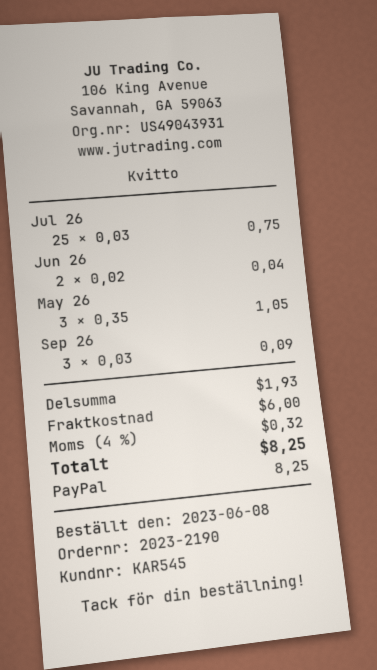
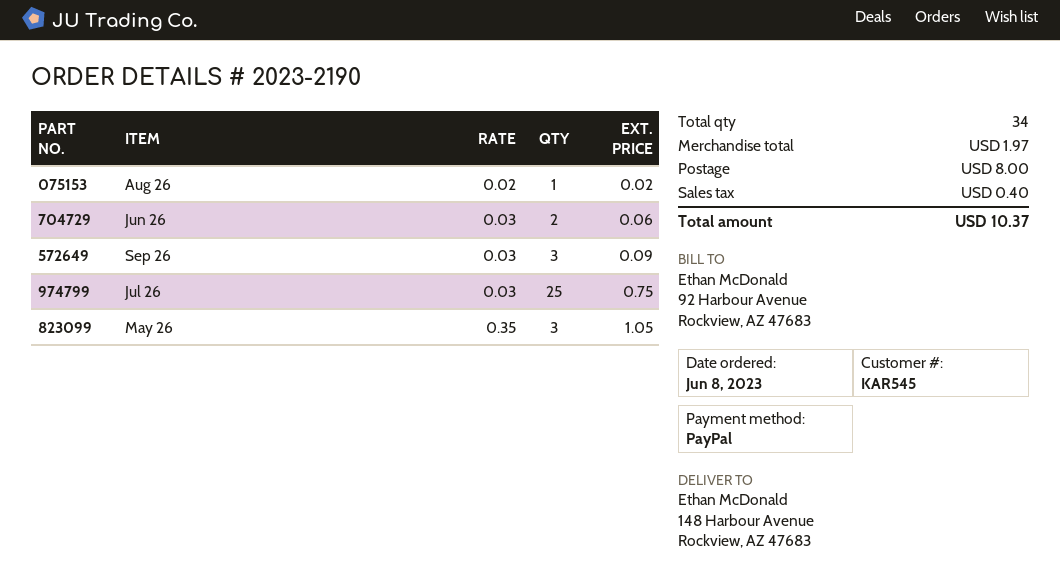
Jun 26: 2 x 0.02 = 0.04 -> 2 x 0.03 = 0.06
Aug 26: none -> 1 x 0.02 = 0.02
subtotal: 1.93 -> 1.97
shipping: 6.00 -> 8.00
tax: 0.32 -> 0.40
total: 8.25 -> 10.37

